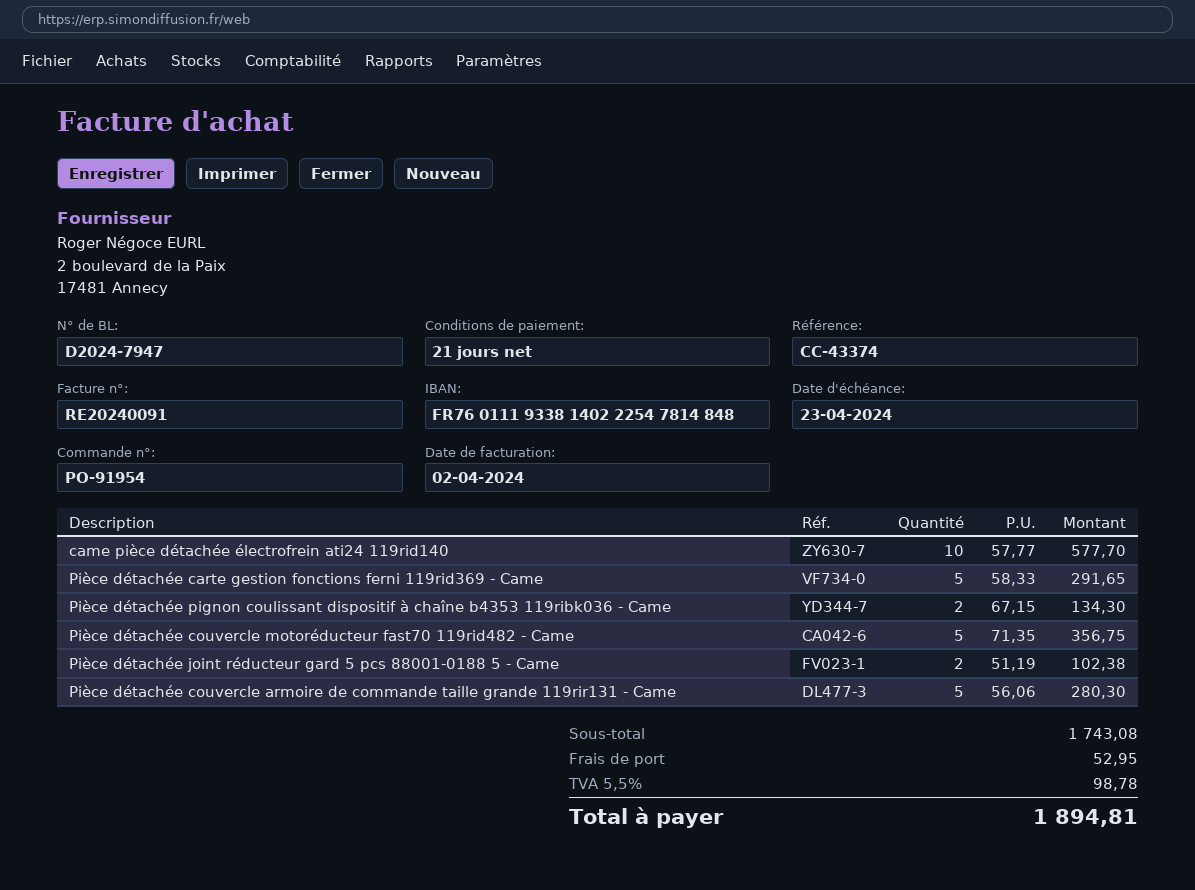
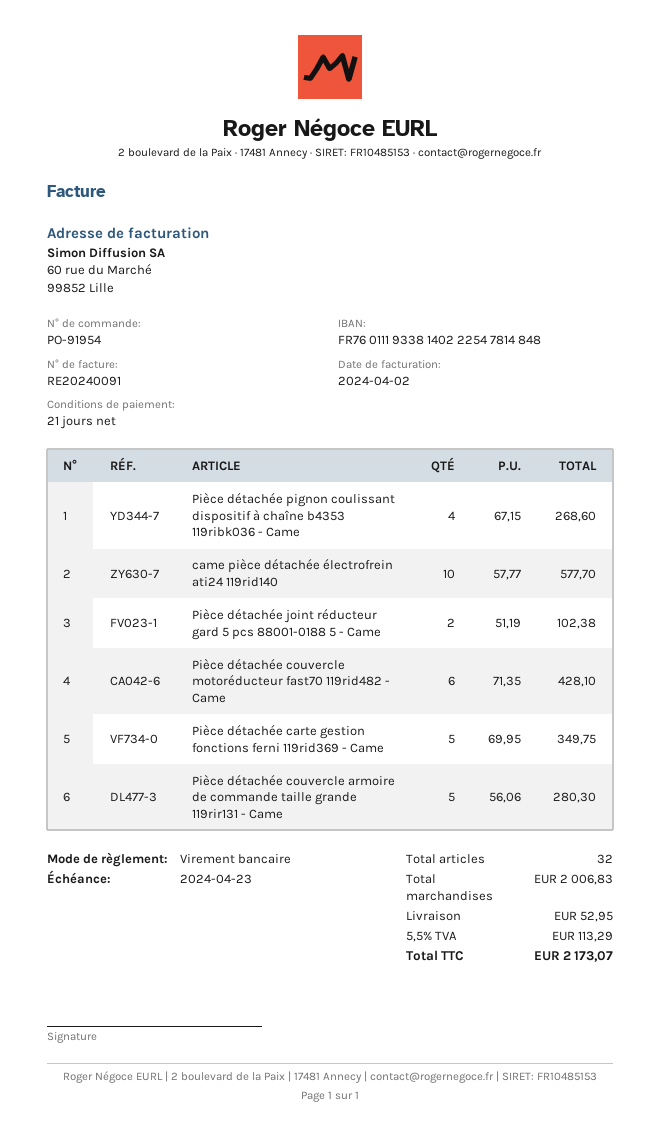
Pièce détachée carte gestion fonctions ferni 119rid369 - Came: 5 x 58.33 = 291.65 -> 5 x 69.95 = 349.75
Pièce détachée pignon coulissant dispositif à chaîne b4353 119ribk036 - Came: 2 x 67.15 = 134.30 -> 4 x 67.15 = 268.60
Pièce détachée couvercle motoréducteur fast70 119rid482 - Came: 5 x 71.35 = 356.75 -> 6 x 71.35 = 428.10
subtotal: 1743.08 -> 2006.83
tax: 5.5% = 98.78 -> 5.5% = 113.29
total: 1894.81 -> 2173.07

